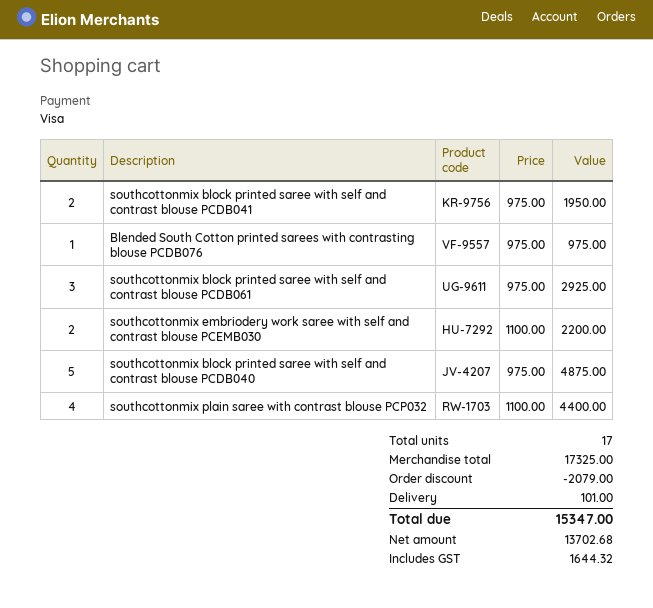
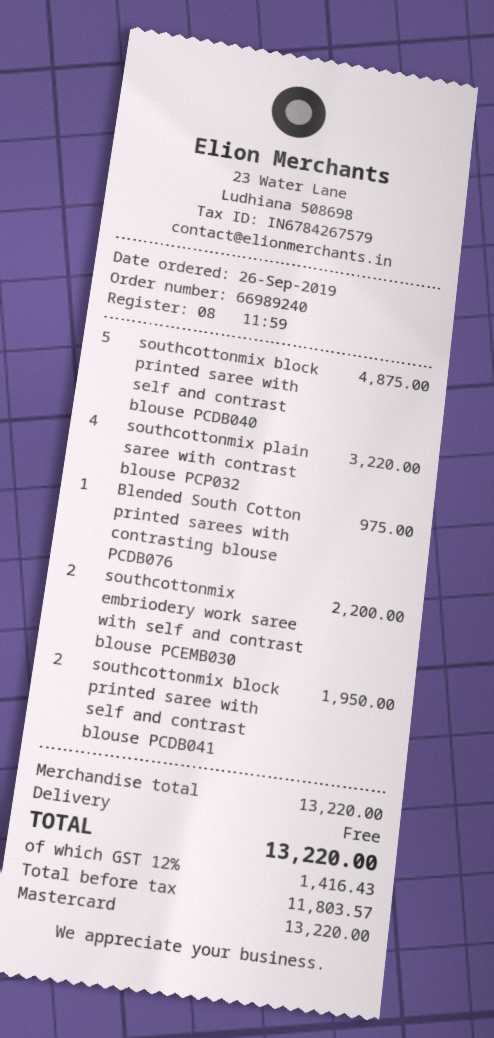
payment method: Visa -> Mastercard
southcottonmix block printed saree with self and contrast blouse PCDB061: 3 for 2925.00 -> none
southcottonmix plain saree with contrast blouse PCP032: 4 for 4400.00 -> 4 for 3220.00
subtotal: 17325.00 -> 13220.00
discount: 2079.00 -> none
shipping: 101.00 -> 0.00
net: 13702.68 -> 11803.57
tax: 1644.32 -> 1416.43
total: 15347.00 -> 13220.00

